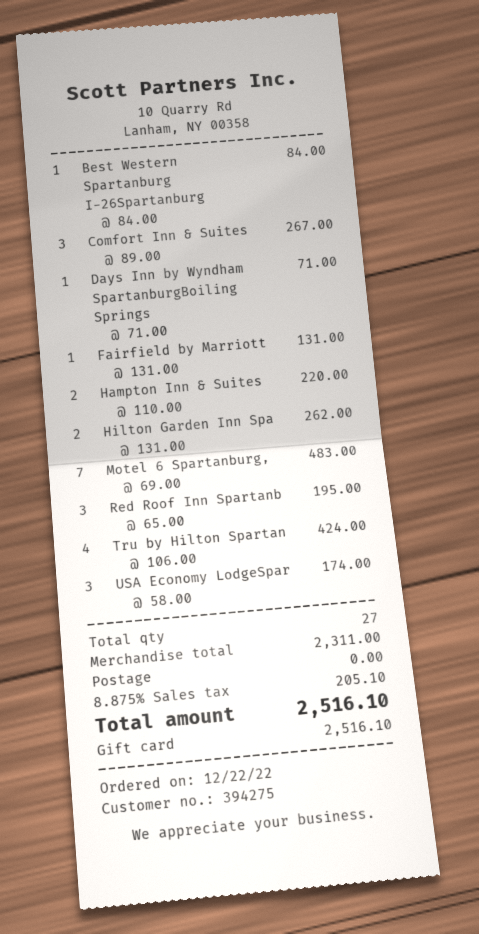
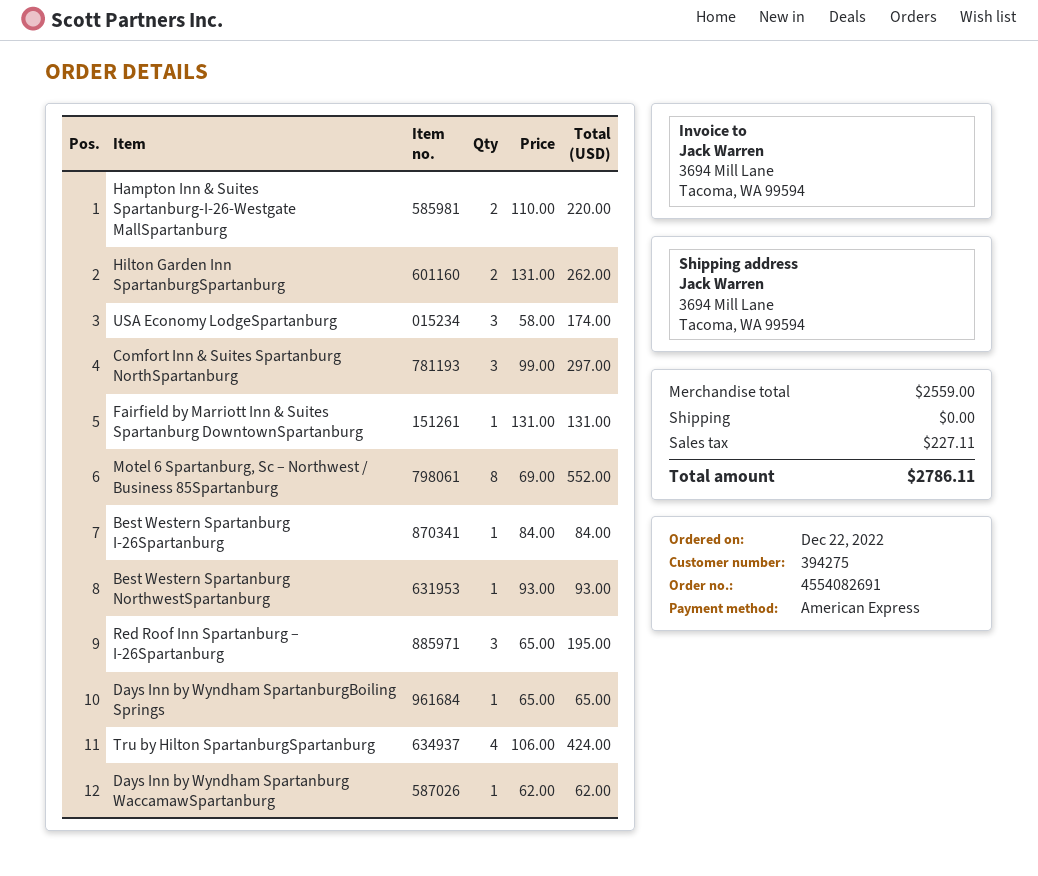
payment method: gift card -> American Express
Comfort Inn & Suites: 3 x 89.00 = 267.00 -> 3 x 99.00 = 297.00
Days Inn by Wyndham SpartanburgBoiling Springs: 1 x 71.00 = 71.00 -> 1 x 65.00 = 65.00
Motel 6 Spartanburg,: 7 x 69.00 = 483.00 -> 8 x 69.00 = 552.00
Best Western Spartanburg NorthwestSpartanburg: none -> 1 x 93.00 = 93.00
Days Inn by Wyndham Spartanburg WaccamawSpartanburg: none -> 1 x 62.00 = 62.00
subtotal: 2311.00 -> 2559.00
tax: 205.10 -> 227.11
total: 2516.10 -> 2786.11

